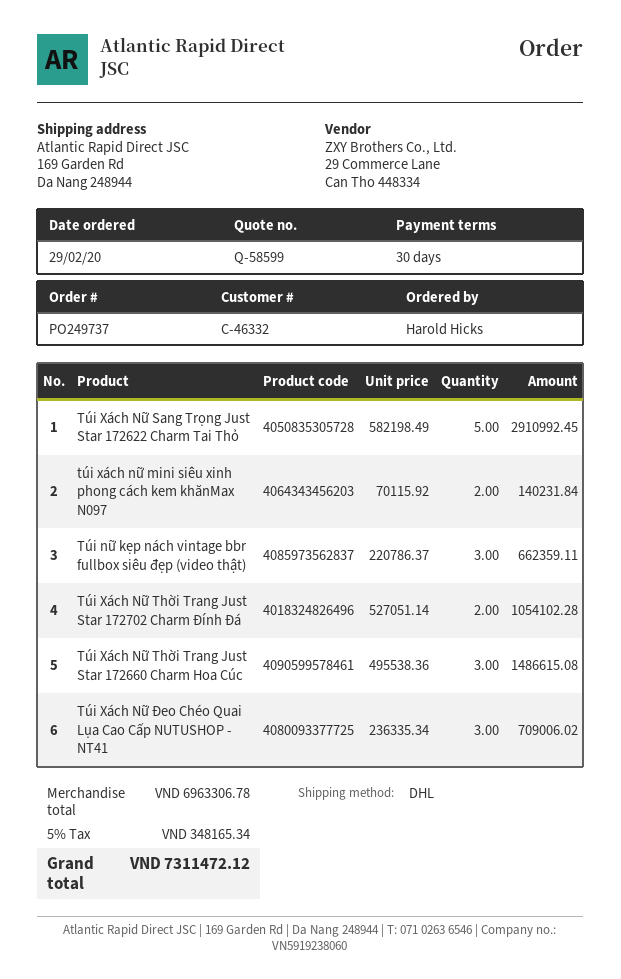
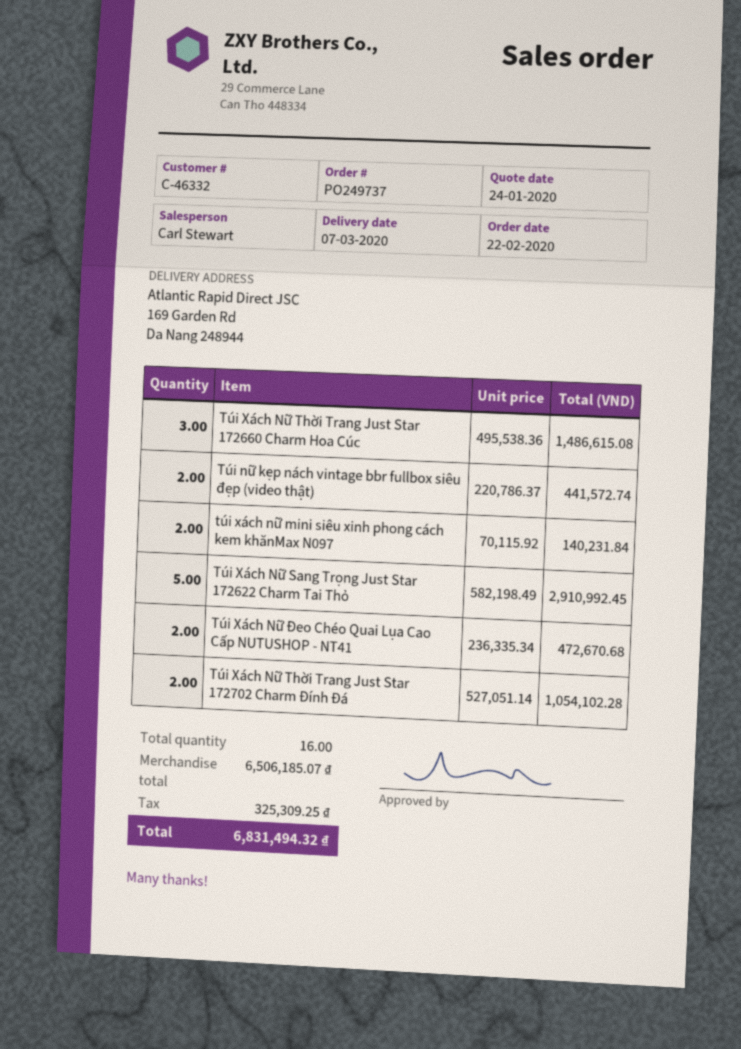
order date: 2020-02-29 -> 2020-02-22
Túi nữ kẹp nách vintage bbr fullbox siêu đẹp (video thật): 3 x 220786.37 = 662359.11 -> 2 x 220786.37 = 441572.74
Túi Xách Nữ Đeo Chéo Quai Lụa Cao Cấp NUTUSHOP - NT41: 3 x 236335.34 = 709006.02 -> 2 x 236335.34 = 472670.68
subtotal: 6963306.78 -> 6506185.07
tax: 348165.34 -> 325309.25
total: 7311472.12 -> 6831494.32

